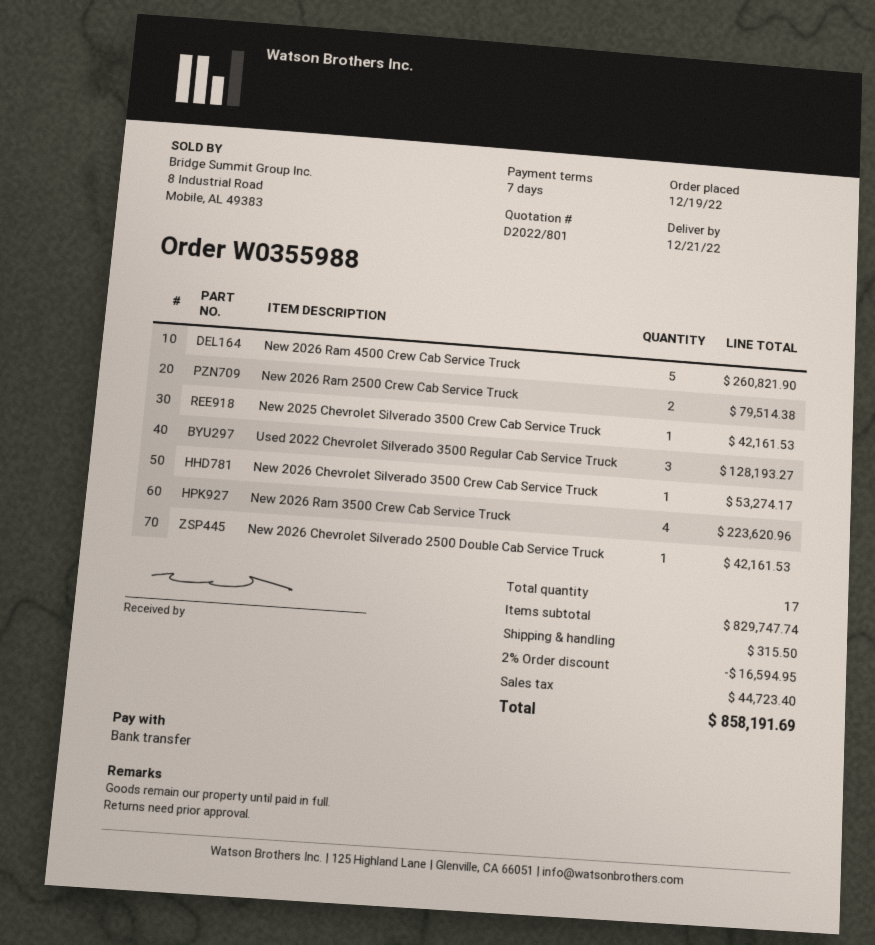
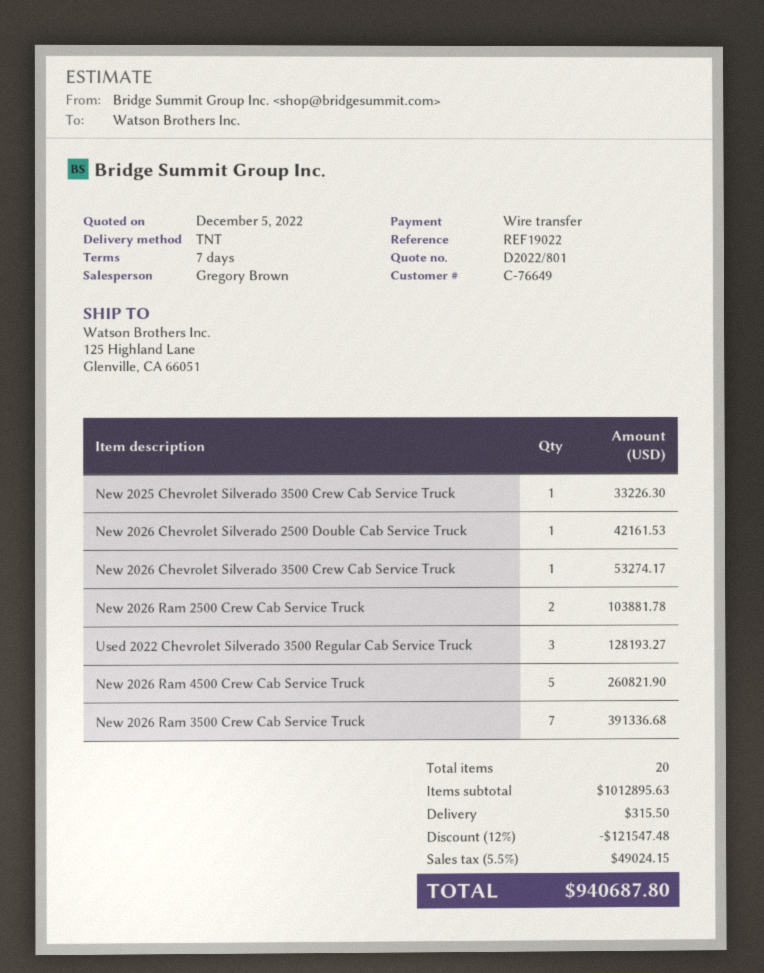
New 2026 Ram 2500 Crew Cab Service Truck: 2 for 79514.38 -> 2 for 103881.78
New 2025 Chevrolet Silverado 3500 Crew Cab Service Truck: 1 for 42161.53 -> 1 for 33226.30
New 2026 Ram 3500 Crew Cab Service Truck: 4 for 223620.96 -> 7 for 391336.68
total quantity: 17 -> 20
subtotal: 829747.74 -> 1012895.63
discount: 2% = 16594.95 -> 12% = 121547.48
tax: 44723.40 -> 49024.15
total: 858191.69 -> 940687.80

